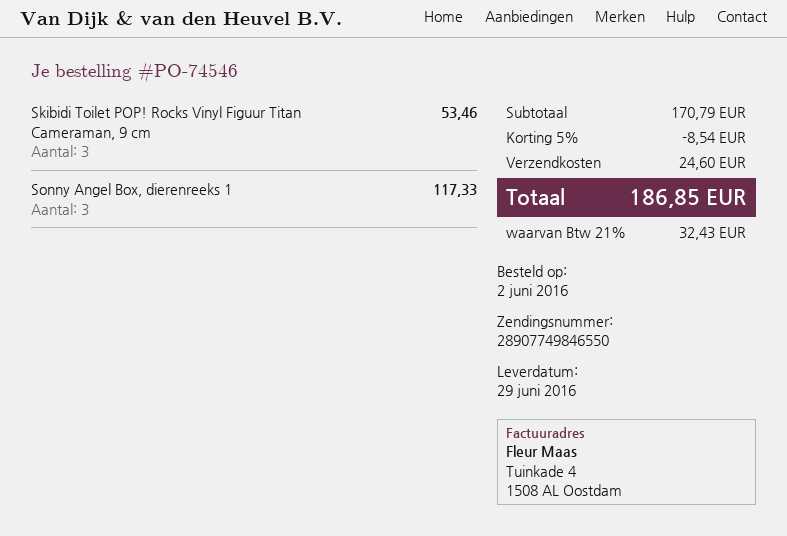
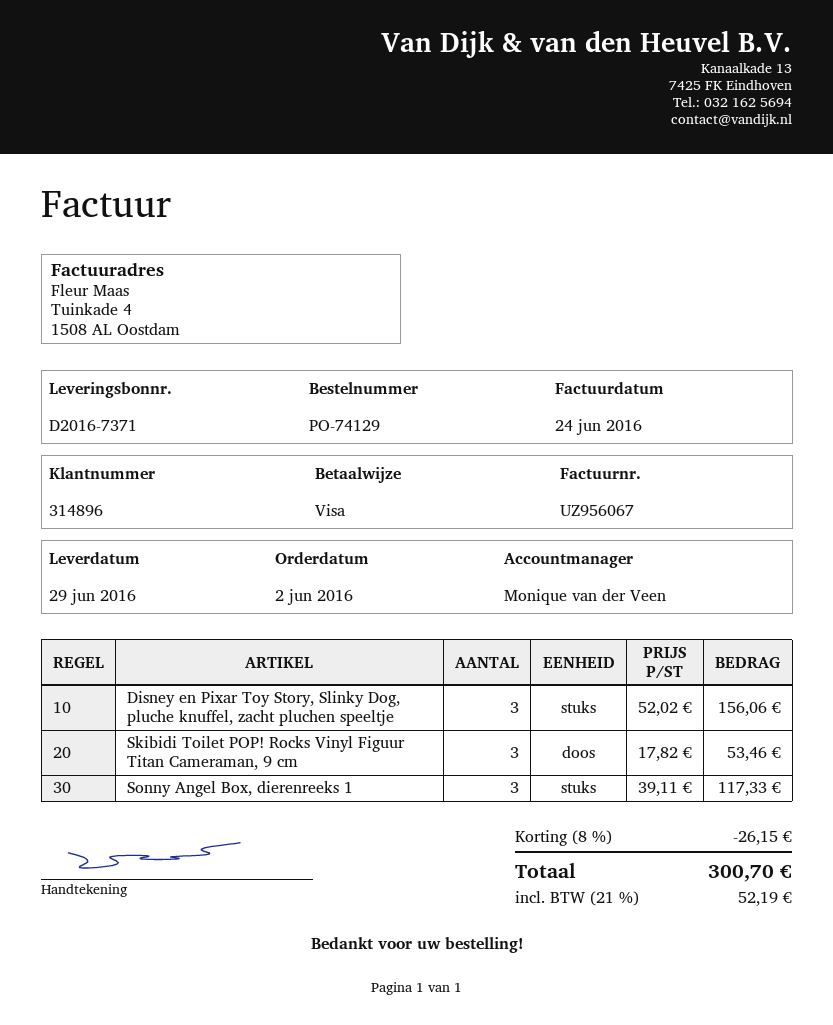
order number: PO-74546 -> PO-74129
Disney en Pixar Toy Story, Slinky Dog, pluche knuffel, zacht pluchen speeltje: none -> 3 for 156.06
discount: 5% = 8.54 -> 8% = 26.15
shipping: 24.60 -> none
tax: 21% = 32.43 -> 21% = 52.19
total: 186.85 -> 300.70

